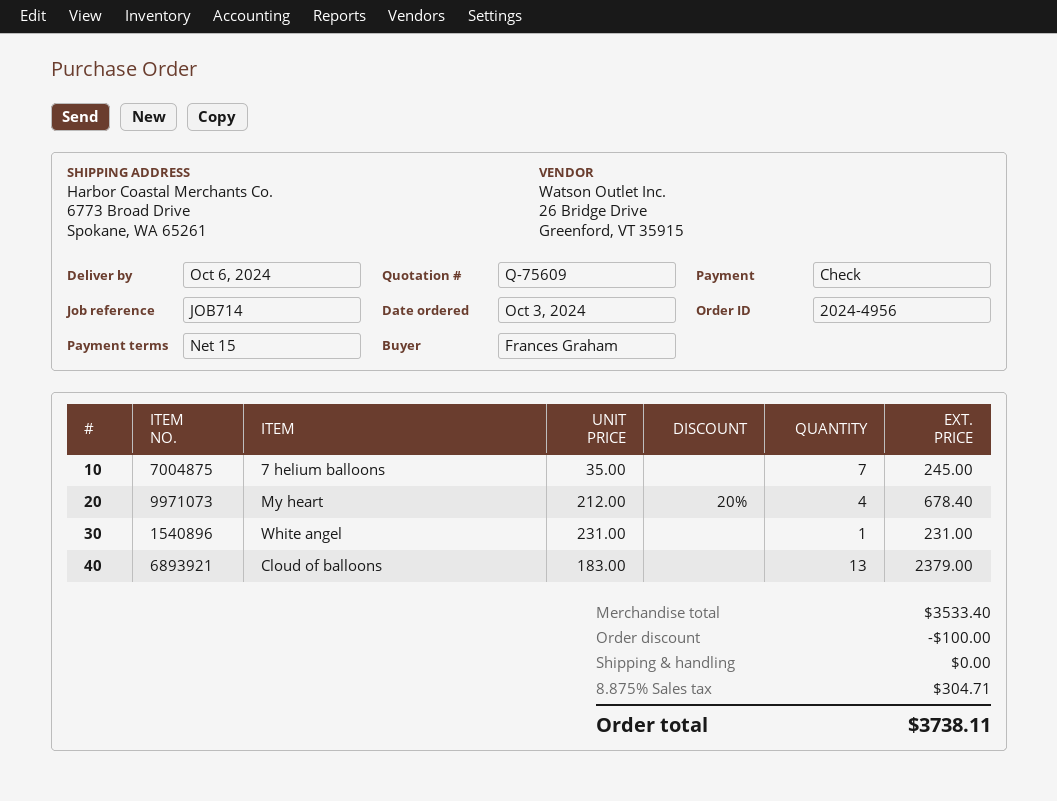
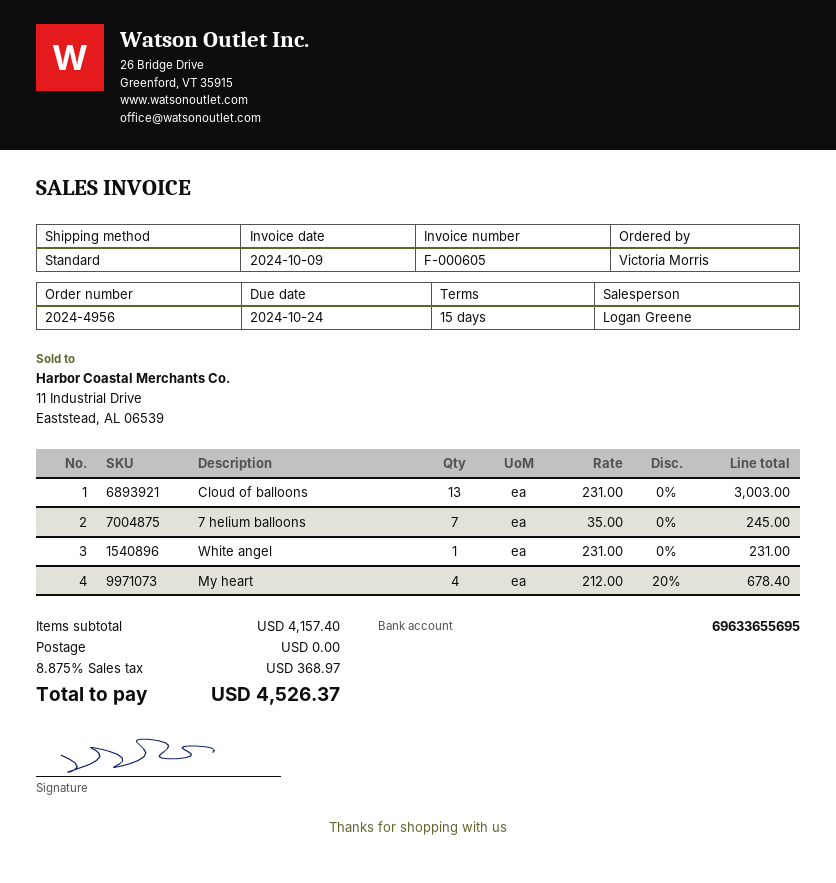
ordered by: Frances Graham -> Victoria Morris
Cloud of balloons: 13 x 183.00 = 2379.00 -> 13 x 231.00 = 3003.00
subtotal: 3533.40 -> 4157.40
discount: 100.00 -> none
tax: 8.875% = 304.71 -> 8.875% = 368.97
total: 3738.11 -> 4526.37

